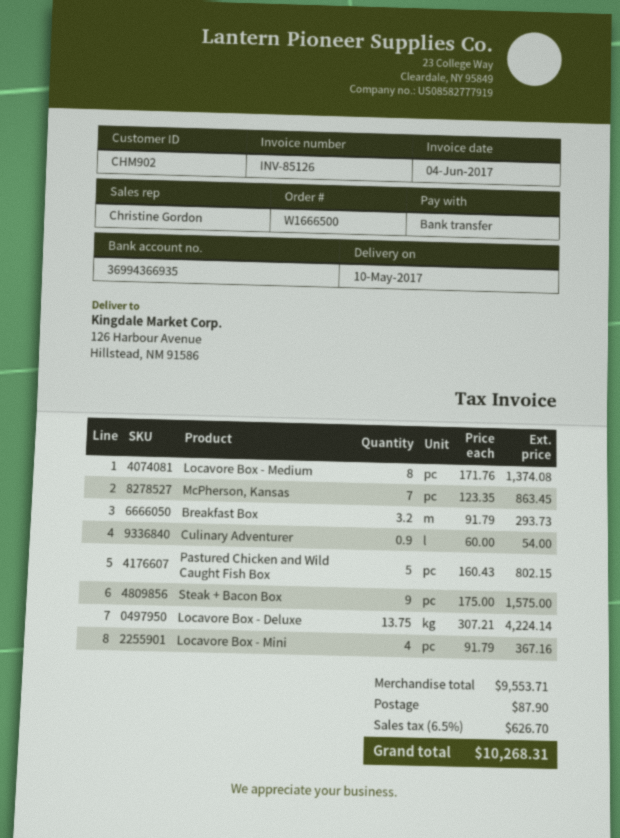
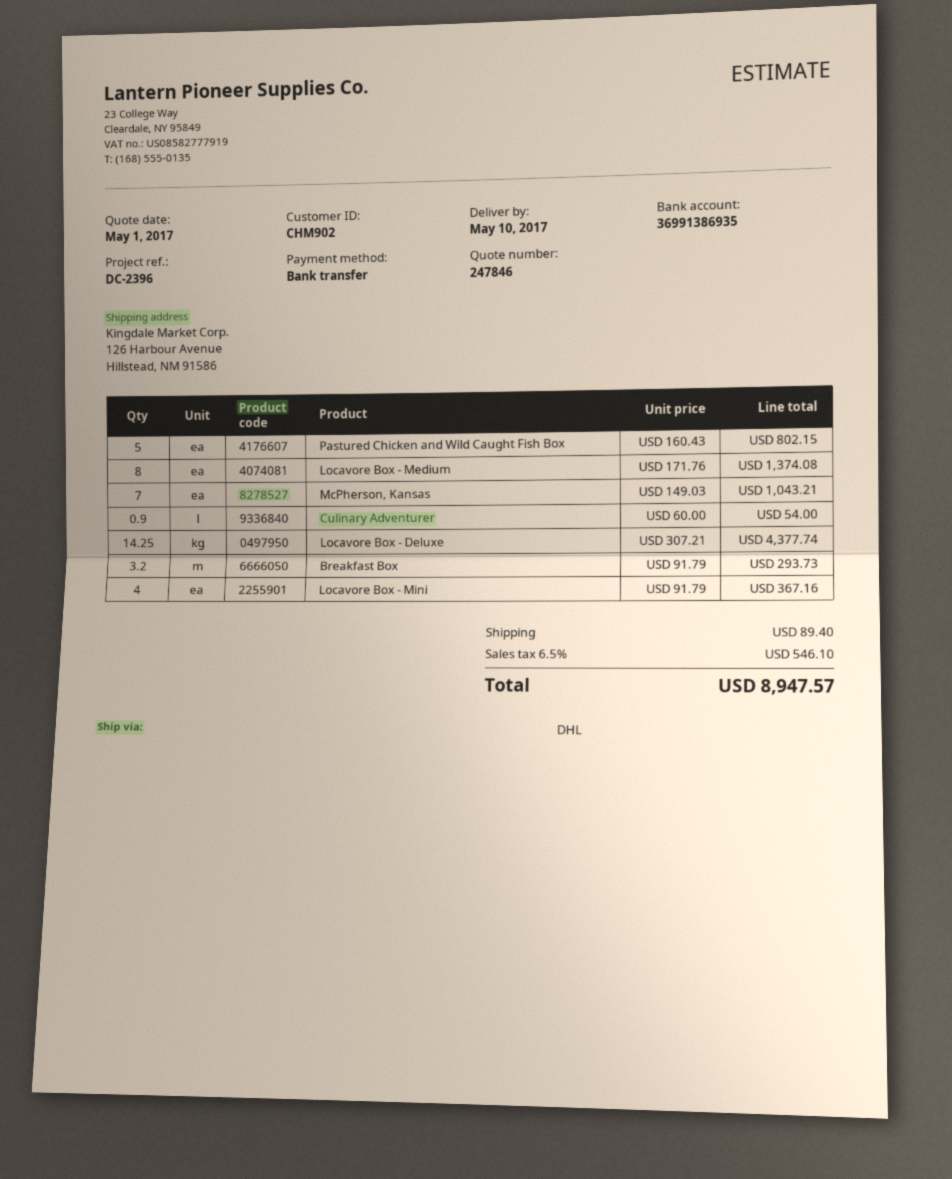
bank account: 36994366935 -> 36991386935
McPherson, Kansas: 7 x 123.35 = 863.45 -> 7 x 149.03 = 1043.21
Steak + Bacon Box: 9 x 175.00 = 1575.00 -> none
Locavore Box - Deluxe: 13.75 x 307.21 = 4224.14 -> 14.25 x 307.21 = 4377.74
shipping: 87.90 -> 89.40
tax: 6.5% = 626.70 -> 6.5% = 546.10
total: 10268.31 -> 8947.57

